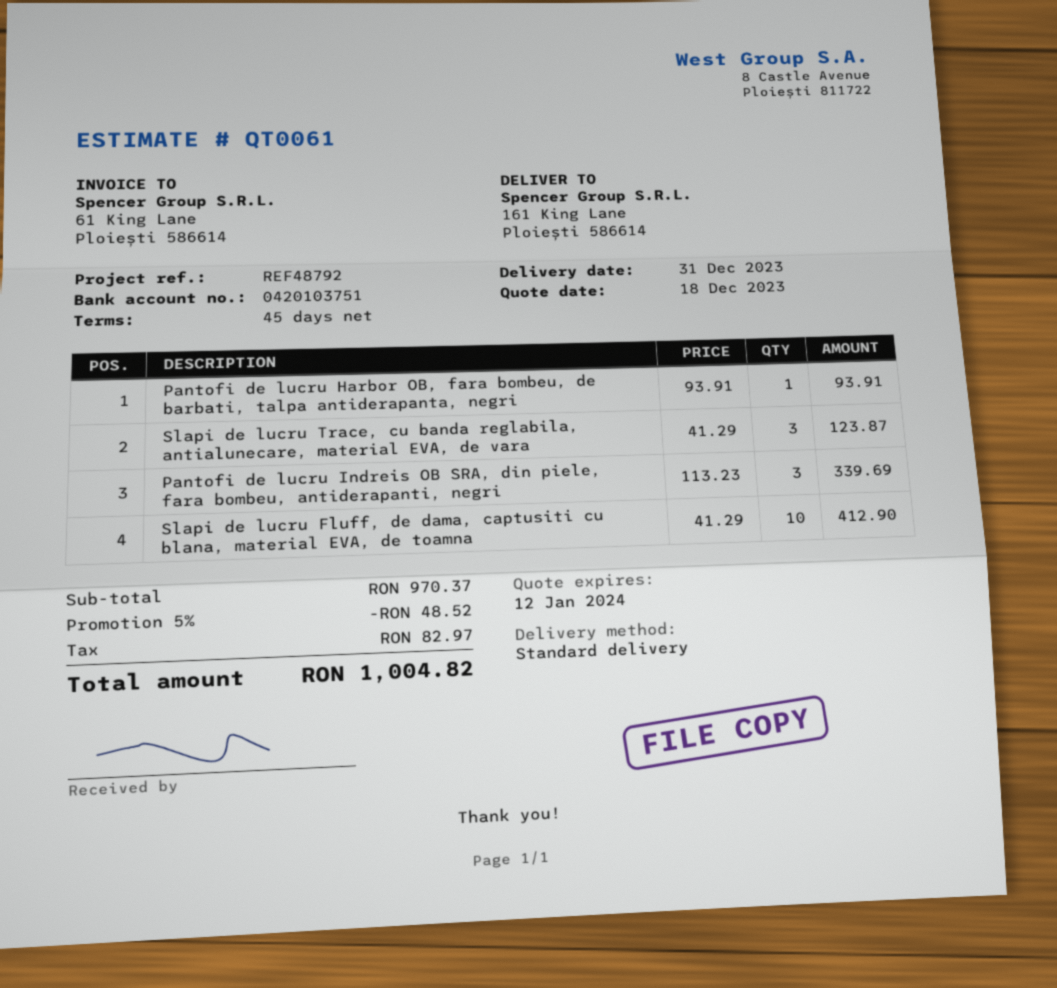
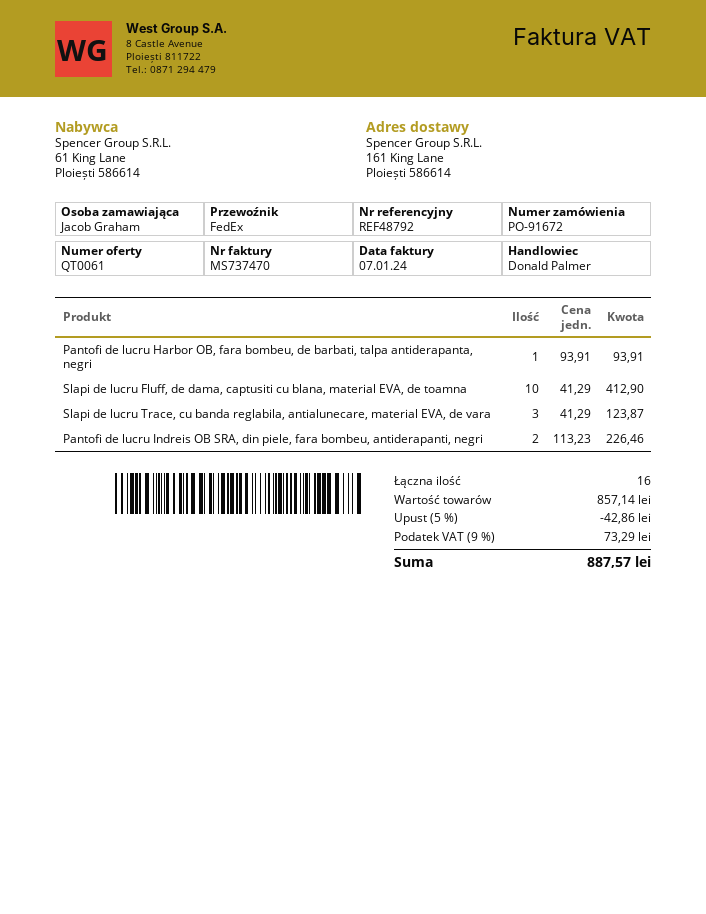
shipping method: standard -> FedEx
Pantofi de lucru Indreis OB SRA, din piele, fara bombeu, antiderapanti, negri: 3 x 113.23 = 339.69 -> 2 x 113.23 = 226.46
subtotal: 970.37 -> 857.14
discount: 5% = 48.52 -> 5% = 42.86
tax: 82.97 -> 73.29
total: 1004.82 -> 887.57

